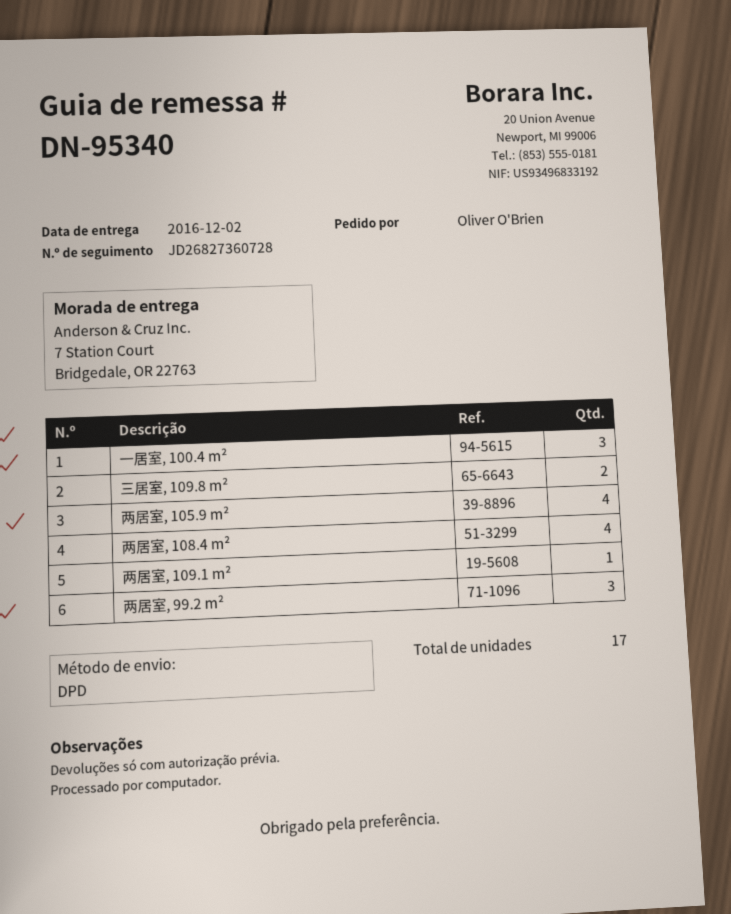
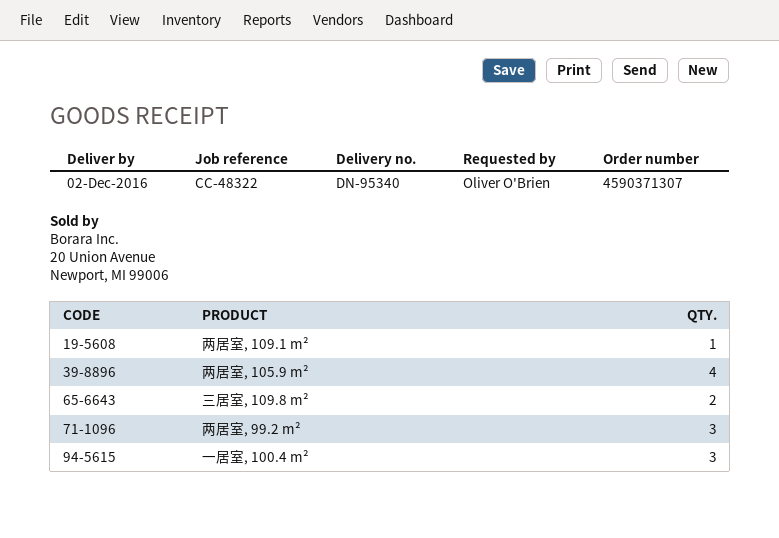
两居室, 108.4 m²: 4 -> none

